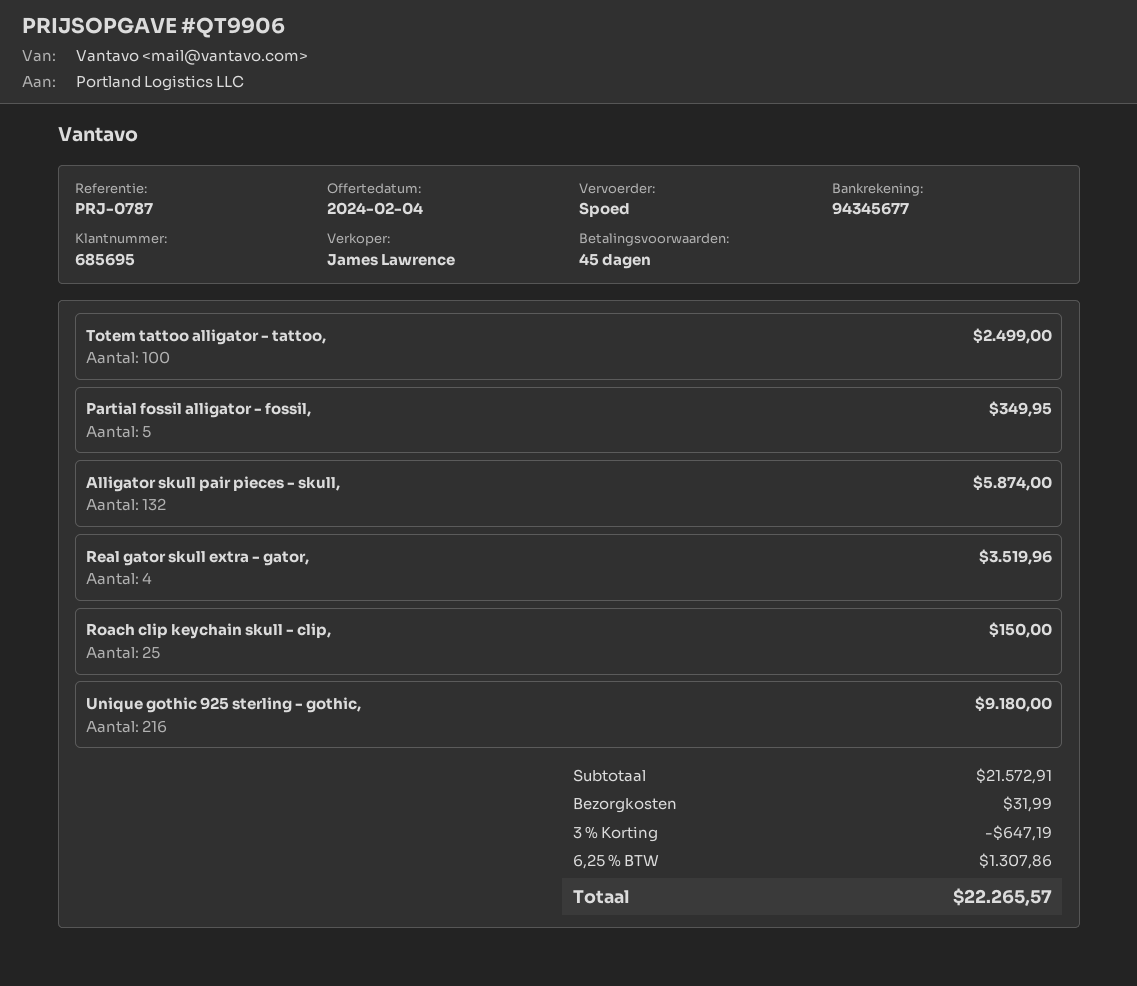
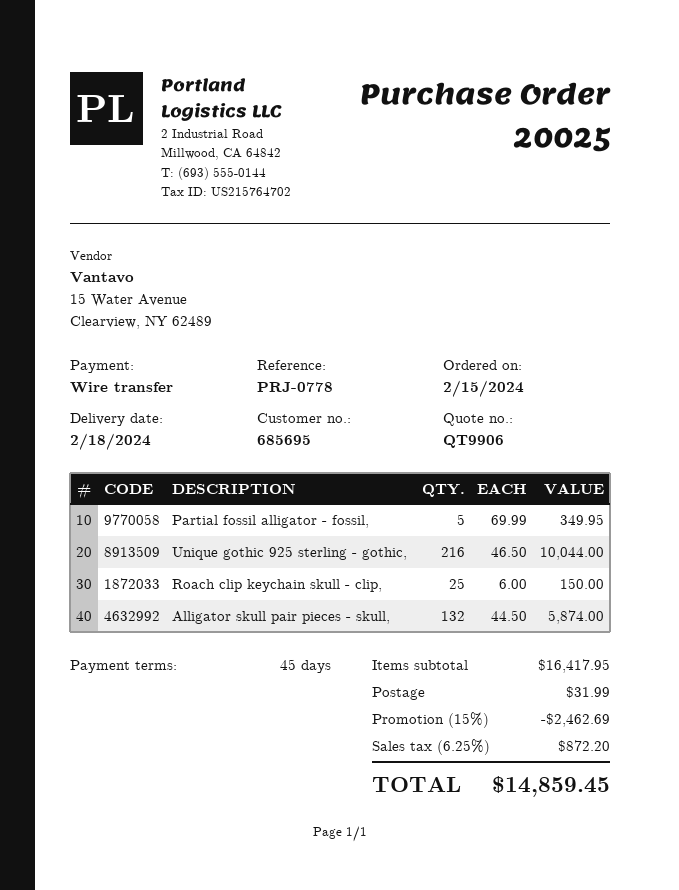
reference: PRJ-0787 -> PRJ-0778
Totem tattoo alligator - tattoo,: 100 for 2499.00 -> none
Real gator skull extra - gator,: 4 for 3519.96 -> none
Unique gothic 925 sterling - gothic,: 216 for 9180.00 -> 216 for 10044.00
subtotal: 21572.91 -> 16417.95
discount: 3% = 647.19 -> 15% = 2462.69
tax: 6.25% = 1307.86 -> 6.25% = 872.20
total: 22265.57 -> 14859.45

